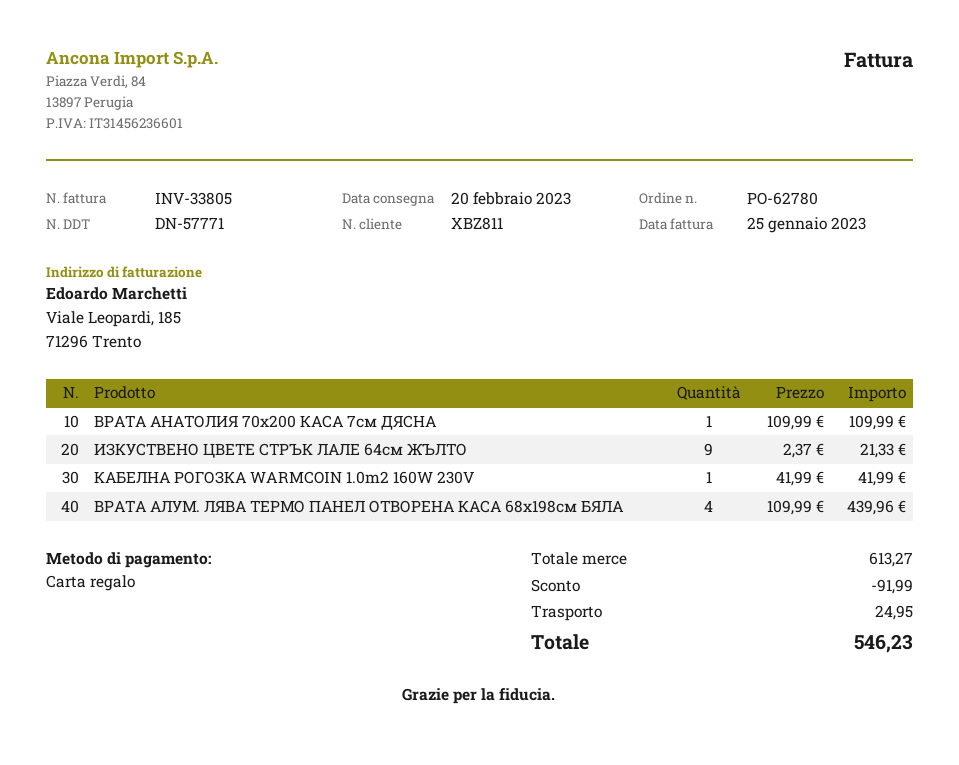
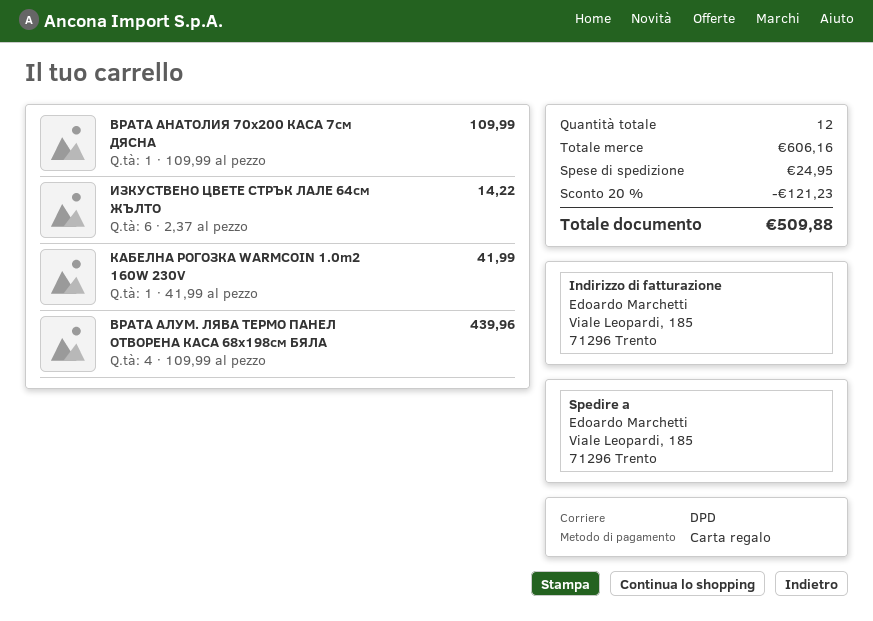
ИЗКУСТВЕНО ЦВЕТЕ СТРЪК ЛАЛЕ 64см ЖЪЛТО: 9 x 2.37 = 21.33 -> 6 x 2.37 = 14.22
subtotal: 613.27 -> 606.16
discount: 91.99 -> 121.23
total: 546.23 -> 509.88

